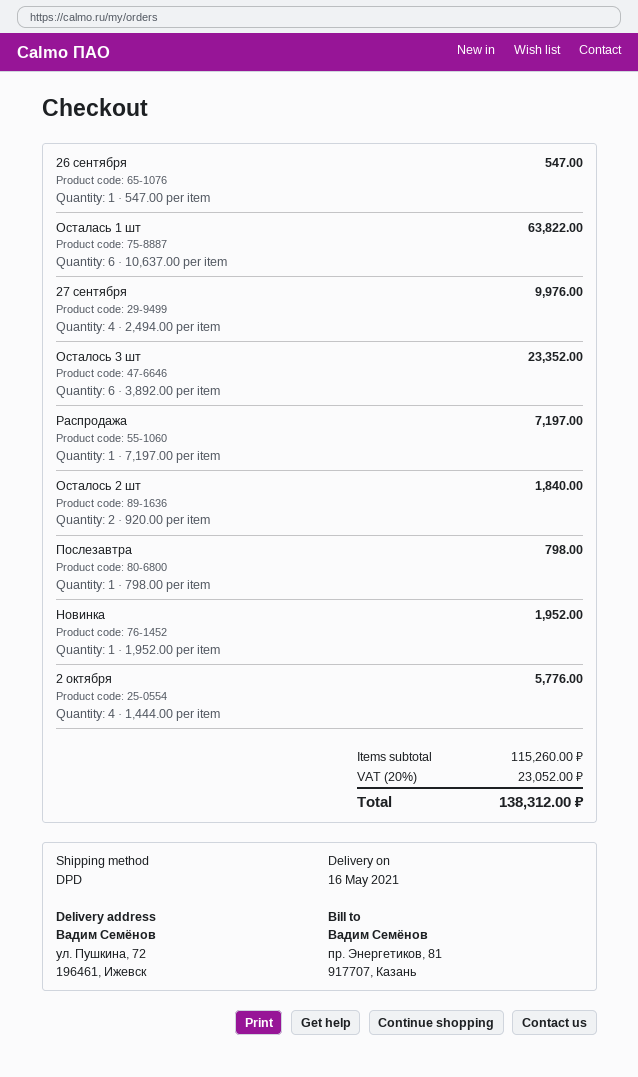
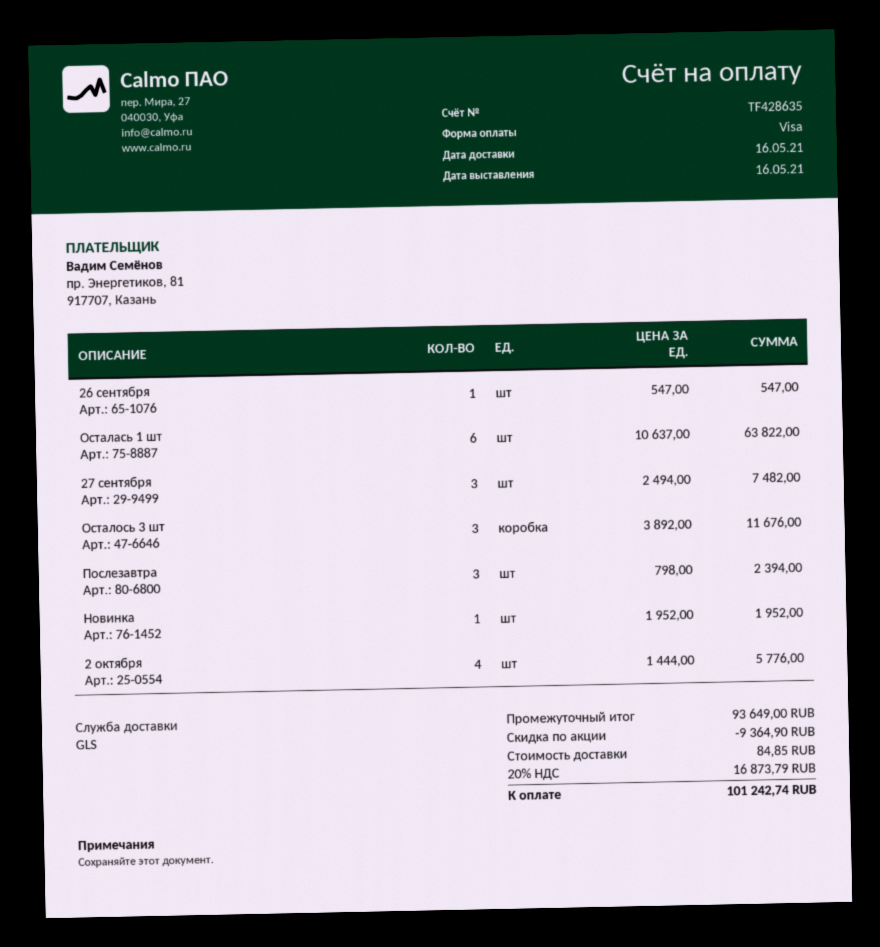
shipping method: DPD -> GLS
27 сентября: 4 x 2494.00 = 9976.00 -> 3 x 2494.00 = 7482.00
Осталось 3 шт: 6 x 3892.00 = 23352.00 -> 3 x 3892.00 = 11676.00
Распродажа: 1 x 7197.00 = 7197.00 -> none
Осталось 2 шт: 2 x 920.00 = 1840.00 -> none
Послезавтра: 1 x 798.00 = 798.00 -> 3 x 798.00 = 2394.00
subtotal: 115260.00 -> 93649.00
discount: none -> 9364.90
shipping: none -> 84.85
tax: 20% = 23052.00 -> 20% = 16873.79
total: 138312.00 -> 101242.74

